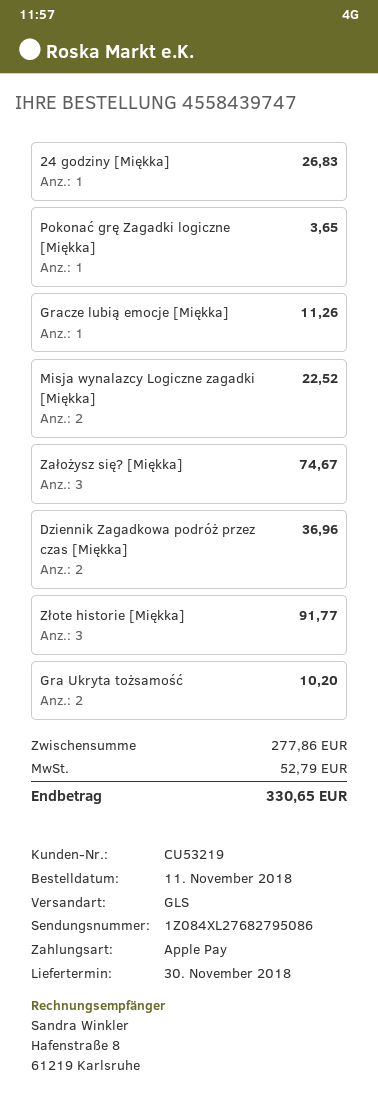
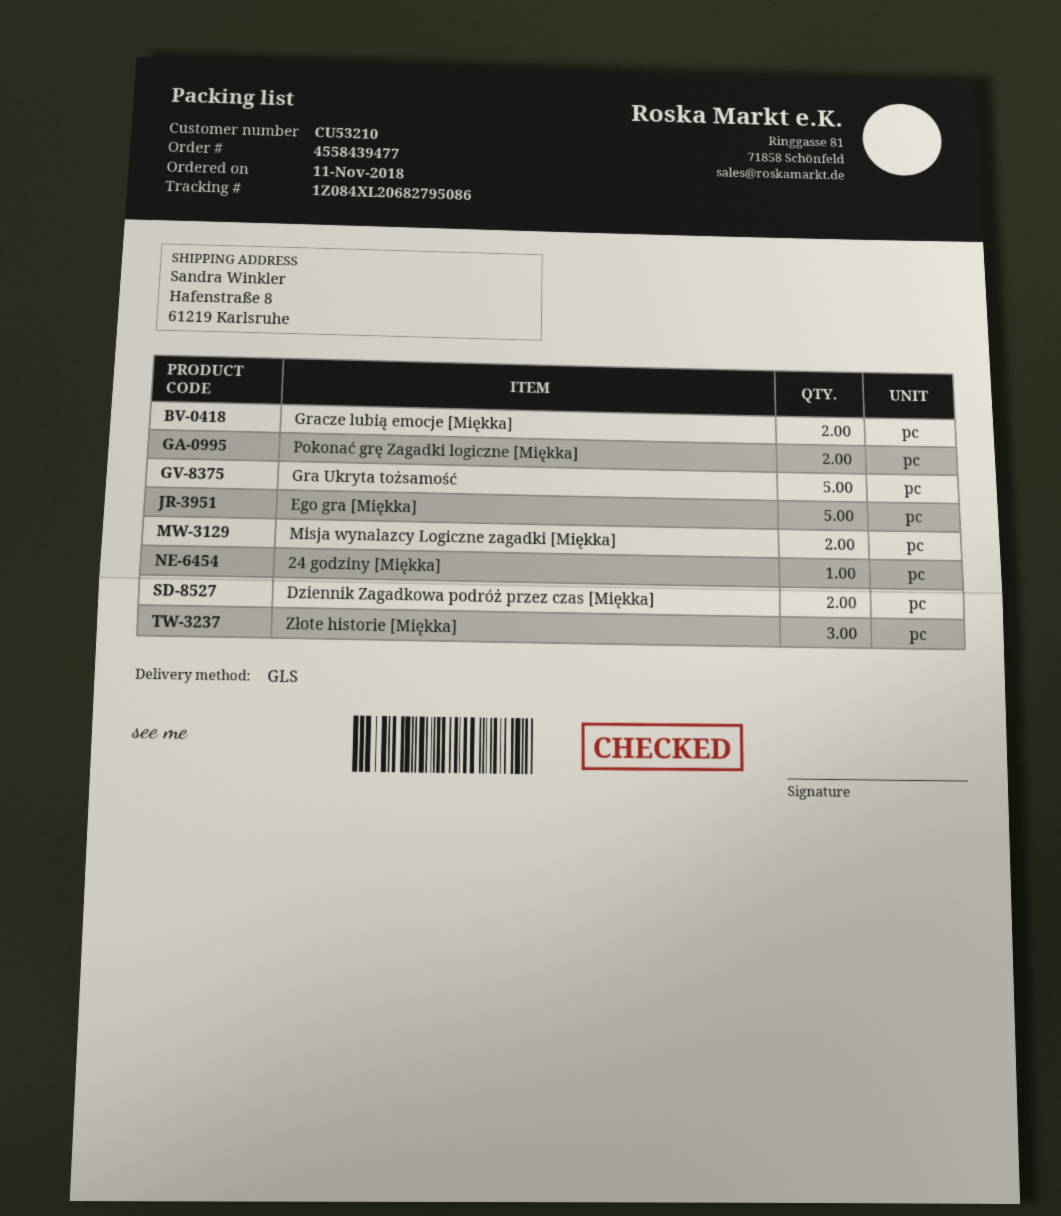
order number: 4558439747 -> 4558439477
customer number: CU53219 -> CU53210
tracking number: 1Z084XL27682795086 -> 1Z084XL20682795086
Pokonać grę Zagadki logiczne [Miękka]: 1 -> 2
Gracze lubią emocje [Miękka]: 1 -> 2
Założysz się? [Miękka]: 3 -> none
Gra Ukryta tożsamość: 2 -> 5
Ego gra [Miękka]: none -> 5

